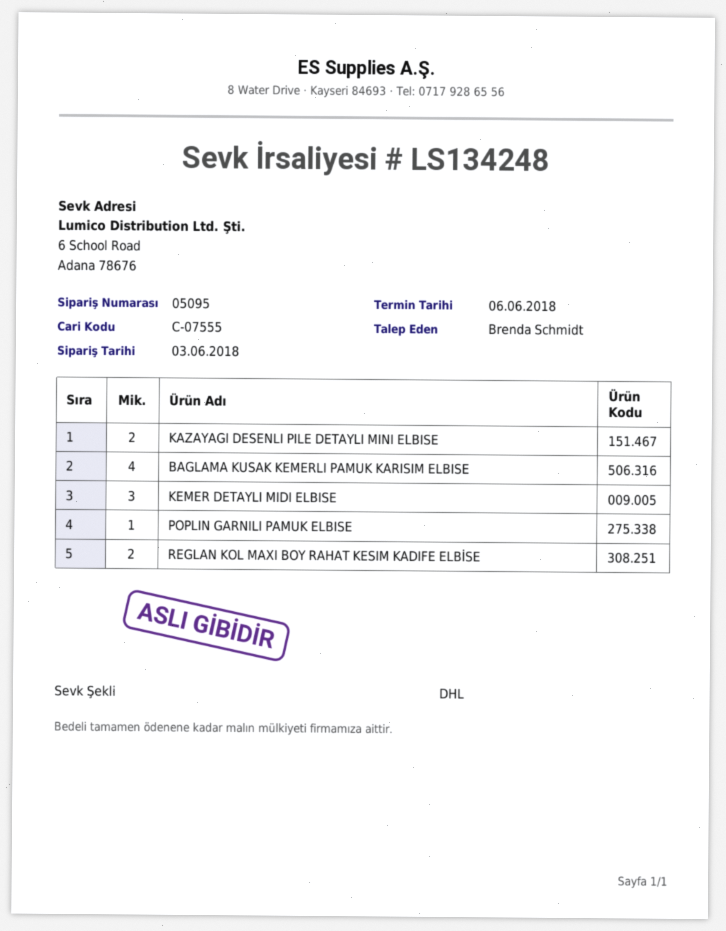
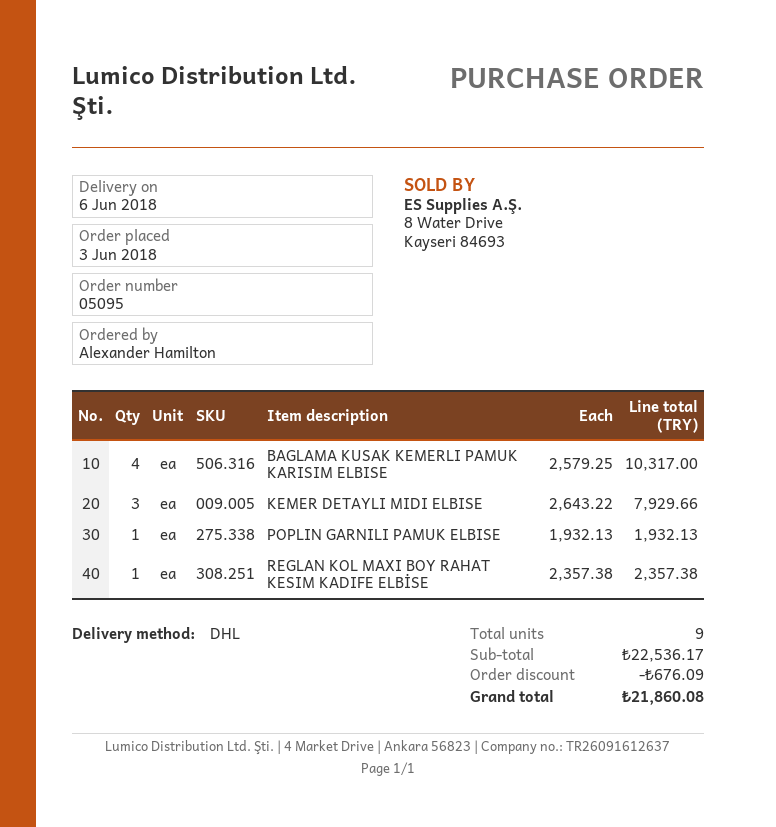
ordered by: Brenda Schmidt -> Alexander Hamilton
KAZAYAGI DESENLI PILE DETAYLI MINI ELBISE: 2 -> none
REGLAN KOL MAXI BOY RAHAT KESIM KADIFE ELBİSE: 2 -> 1

